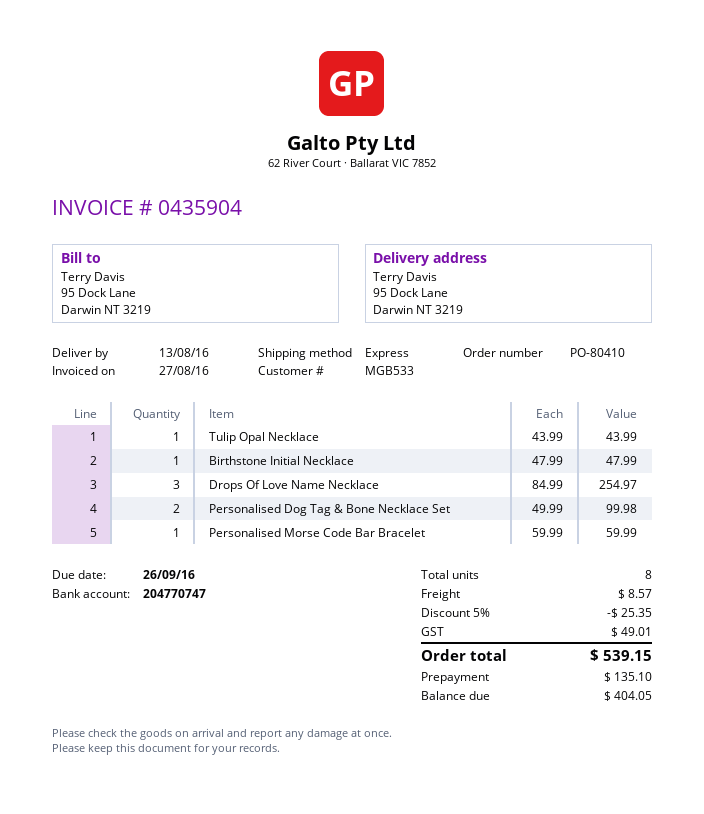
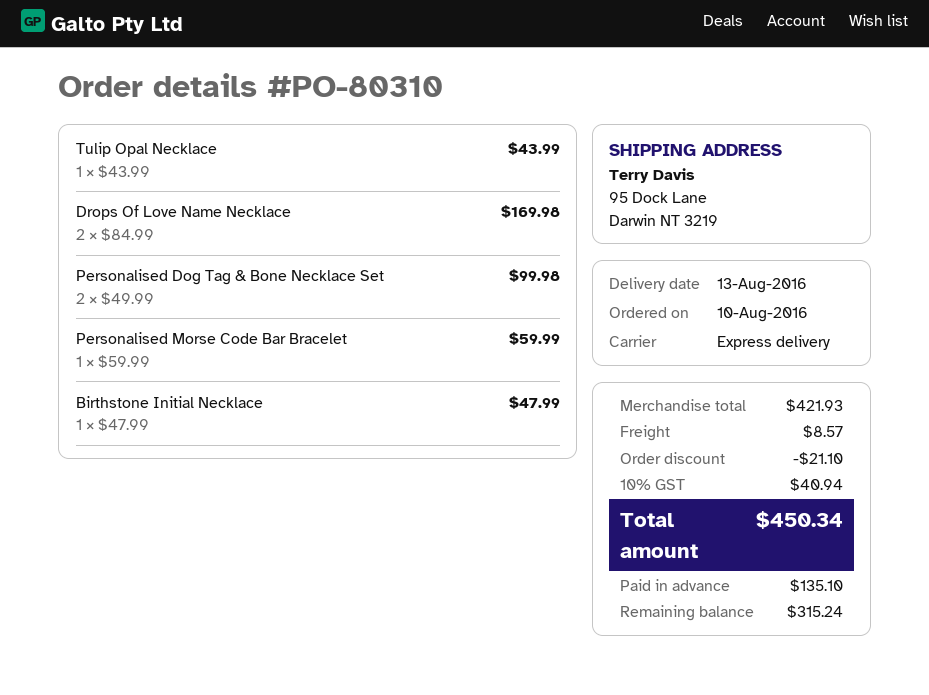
order number: PO-80410 -> PO-80310
Drops Of Love Name Necklace: 3 x 84.99 = 254.97 -> 2 x 84.99 = 169.98
discount: 25.35 -> 21.10
tax: 49.01 -> 40.94
total: 539.15 -> 450.34
balance: 404.05 -> 315.24

